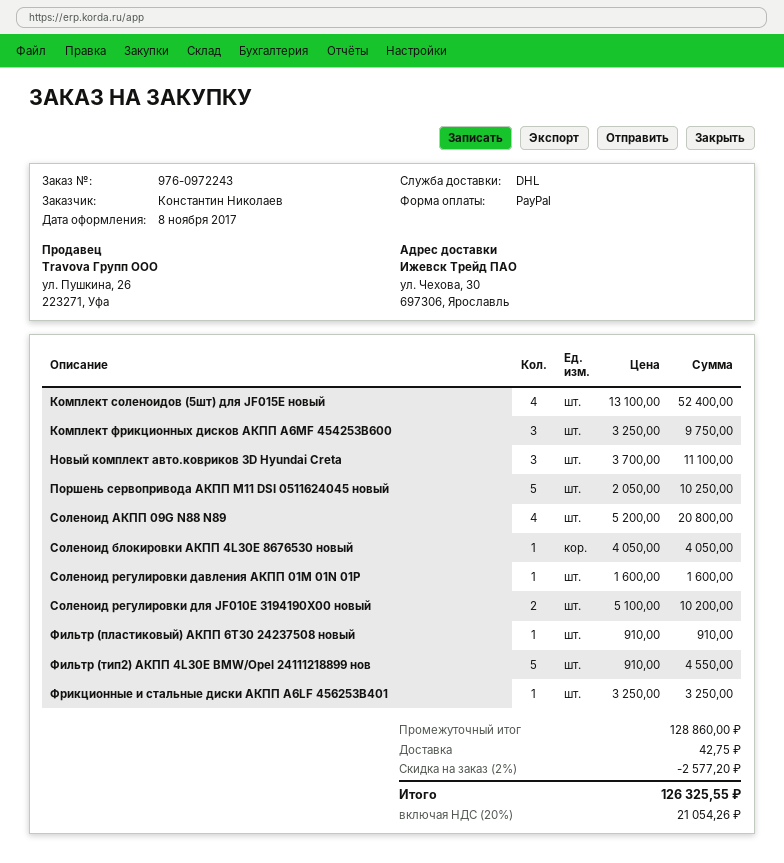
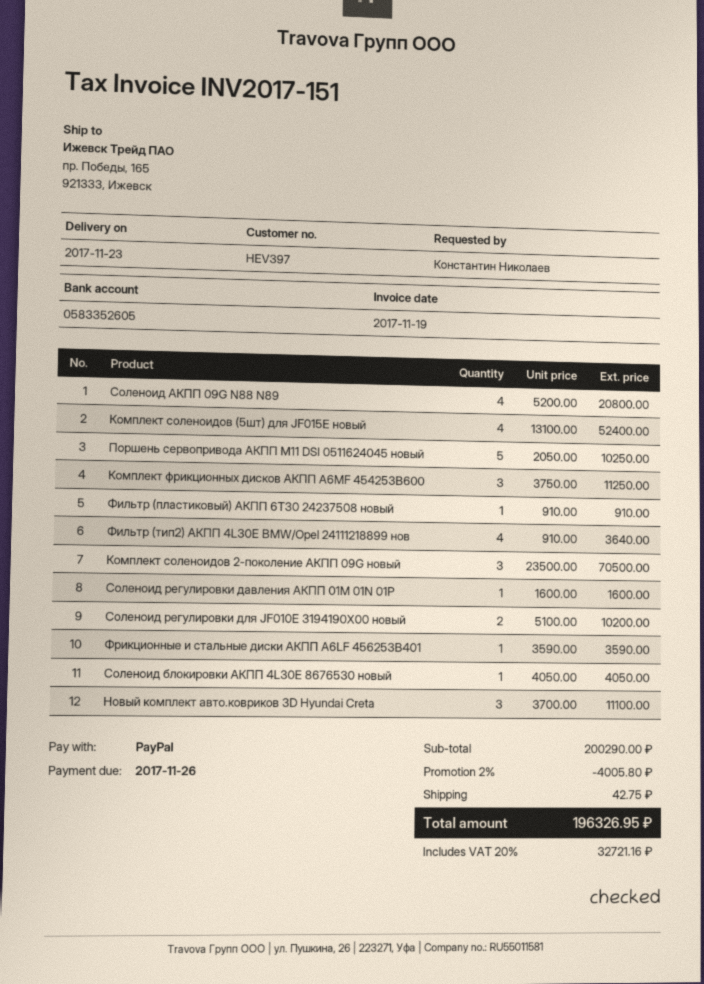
ship to: ул. Чехова, 30, 697306, Ярославль -> пр. Победы, 165, 921333, Ижевск
Комплект фрикционных дисков АКПП A6MF 454253B600: 3 x 3250.00 = 9750.00 -> 3 x 3750.00 = 11250.00
Фильтр (тип2) АКПП 4L30E BMW/Opel 24111218899 нов: 5 x 910.00 = 4550.00 -> 4 x 910.00 = 3640.00
Фрикционные и стальные диски АКПП A6LF 456253B401: 1 x 3250.00 = 3250.00 -> 1 x 3590.00 = 3590.00
Комплект соленоидов 2-поколение АКПП 09G новый: none -> 3 x 23500.00 = 70500.00
subtotal: 128860.00 -> 200290.00
discount: 2% = 2577.20 -> 2% = 4005.80
tax: 20% = 21054.26 -> 20% = 32721.16
total: 126325.55 -> 196326.95

